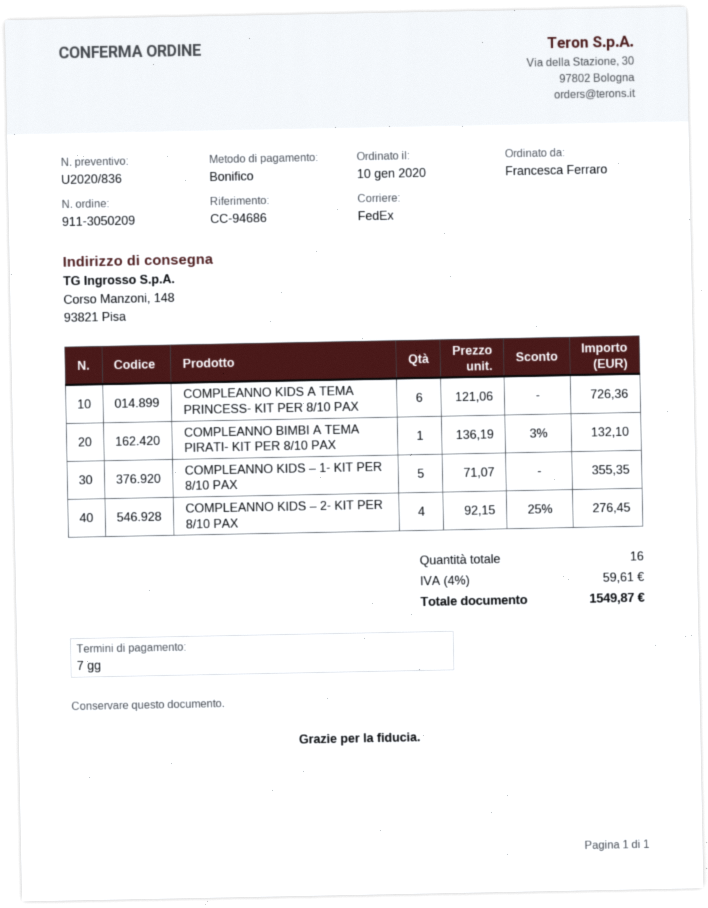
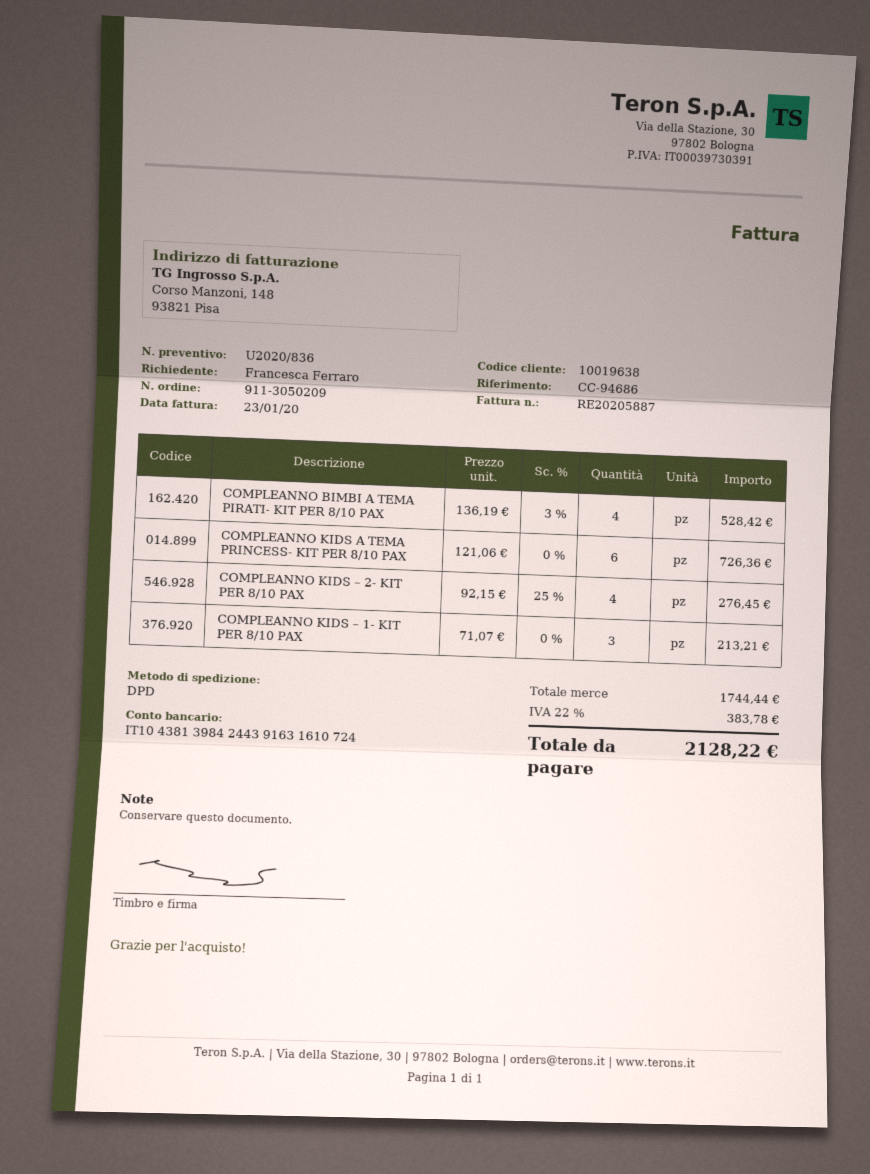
shipping method: FedEx -> DPD
COMPLEANNO BIMBI A TEMA PIRATI- KIT PER 8/10 PAX: 1 x 136.19 - 3% = 132.10 -> 4 x 136.19 - 3% = 528.42
COMPLEANNO KIDS – 1- KIT PER 8/10 PAX: 5 x 71.07 = 355.35 -> 3 x 71.07 = 213.21
tax: 4% = 59.61 -> 22% = 383.78
total: 1549.87 -> 2128.22

